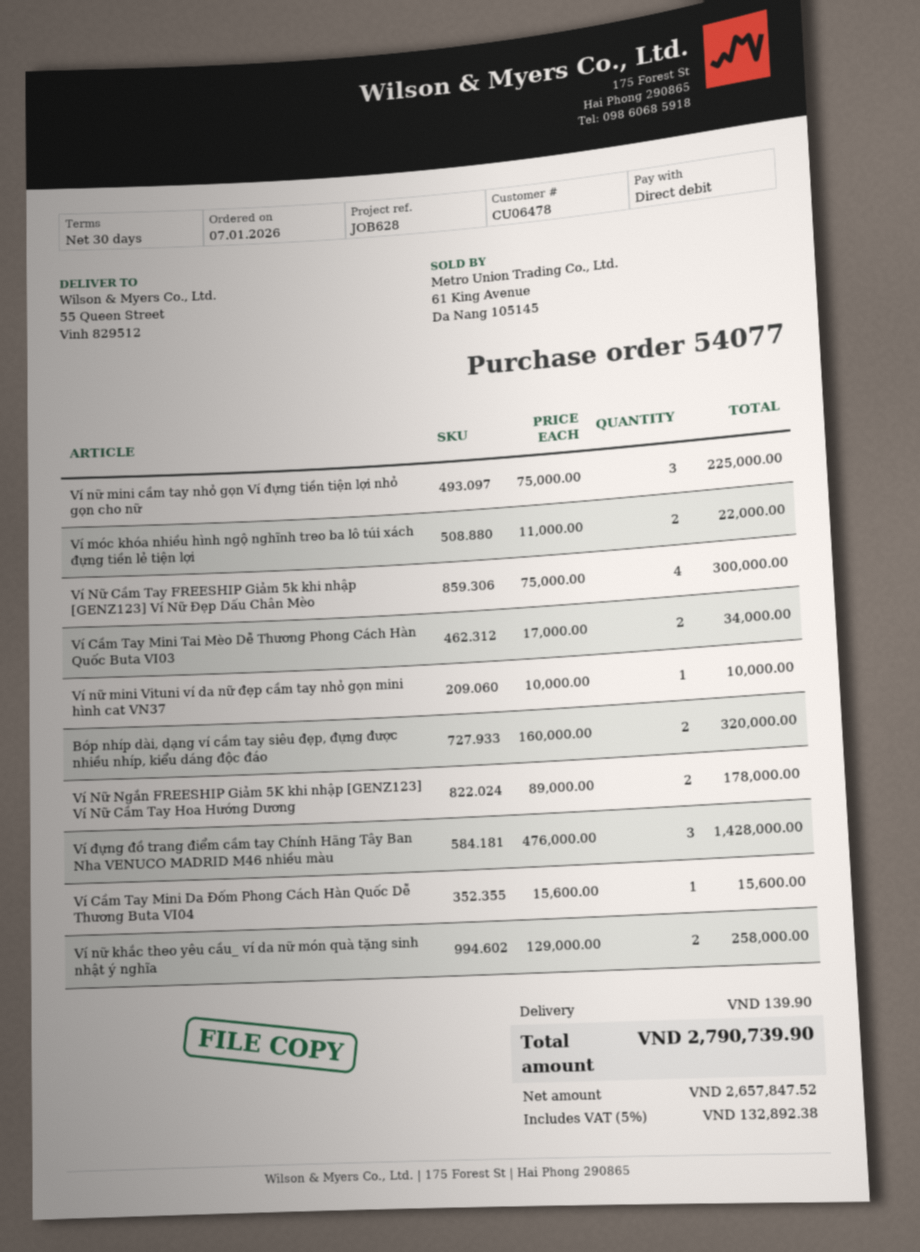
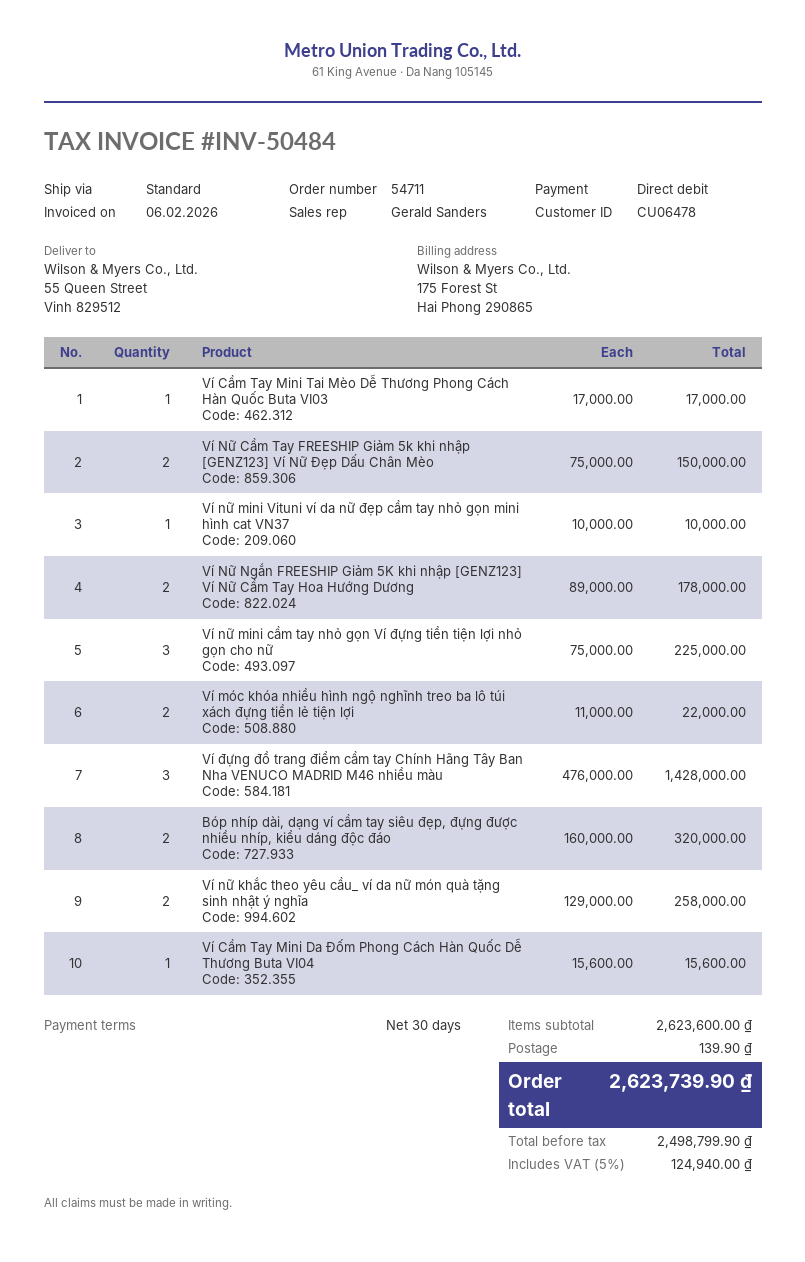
order number: 54077 -> 54711
Ví Nữ Cầm Tay FREESHIP Giảm 5k khi nhập [GENZ123] Ví Nữ Đẹp Dấu Chân Mèo: 4 x 75000.00 = 300000.00 -> 2 x 75000.00 = 150000.00
Ví Cầm Tay Mini Tai Mèo Dễ Thương Phong Cách Hàn Quốc Buta VI03: 2 x 17000.00 = 34000.00 -> 1 x 17000.00 = 17000.00
net: 2657847.52 -> 2498799.90
tax: 5% = 132892.38 -> 5% = 124940.00
total: 2790739.90 -> 2623739.90

